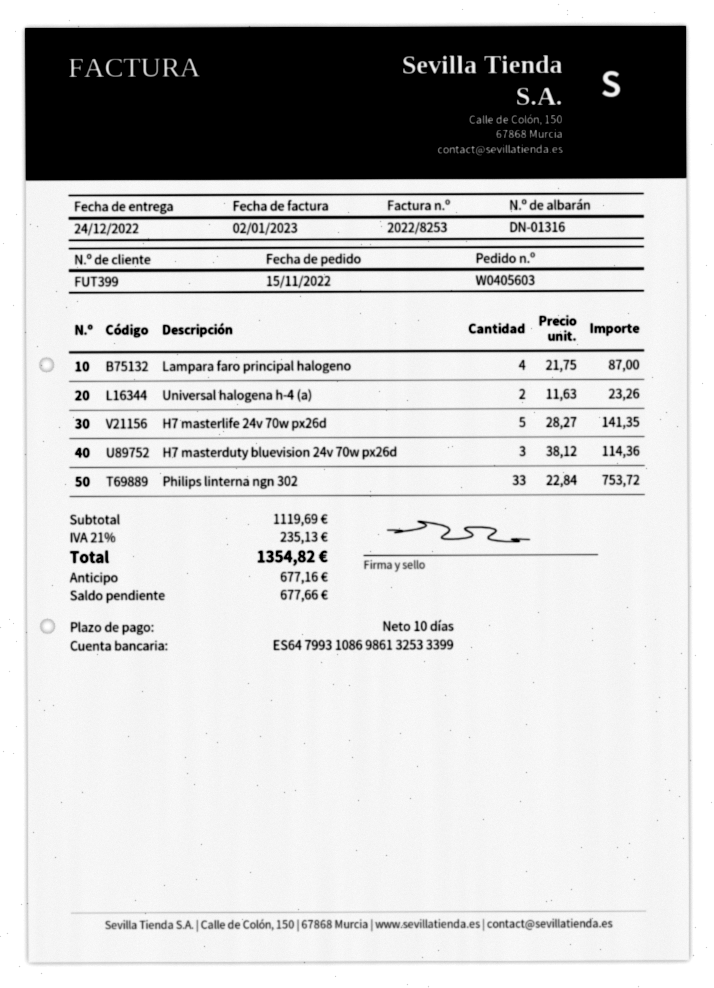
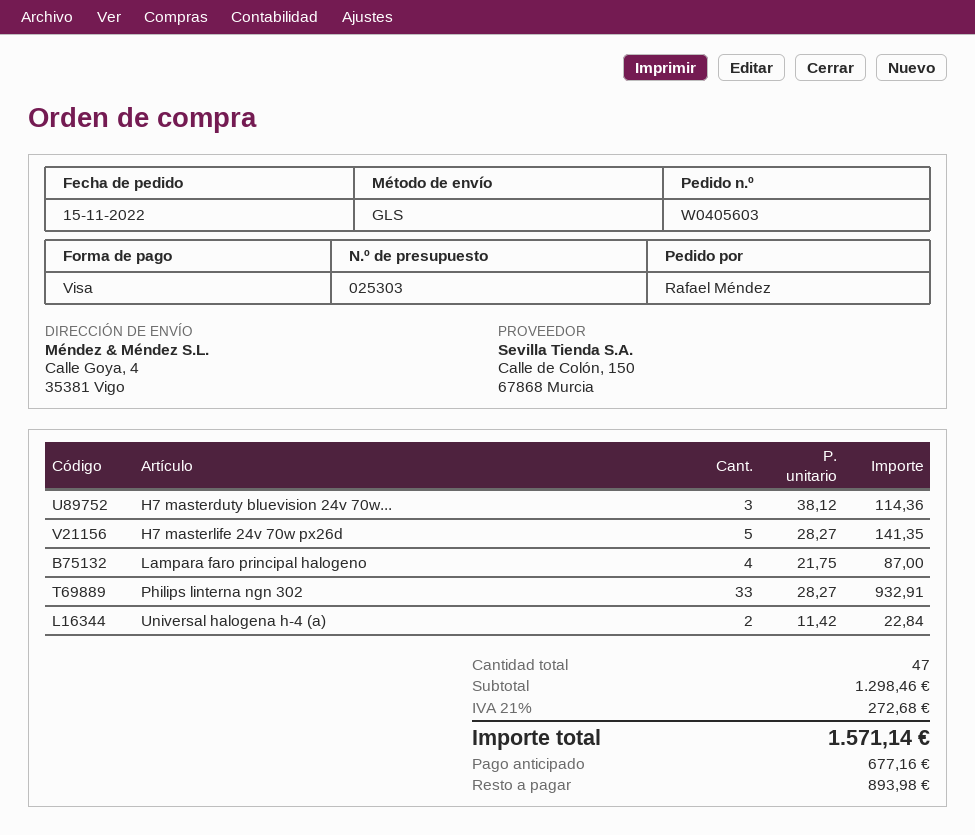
Universal halogena h-4 (a): 2 x 11.63 = 23.26 -> 2 x 11.42 = 22.84
Philips linterna ngn 302: 33 x 22.84 = 753.72 -> 33 x 28.27 = 932.91
subtotal: 1119.69 -> 1298.46
tax: 21% = 235.13 -> 21% = 272.68
total: 1354.82 -> 1571.14
balance: 677.66 -> 893.98

